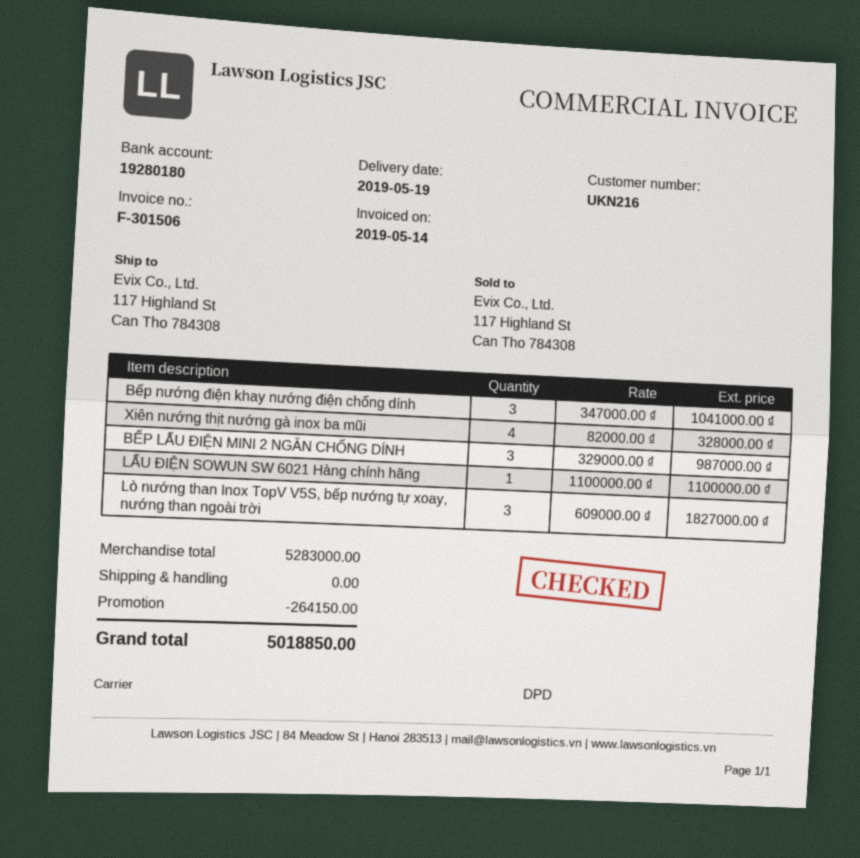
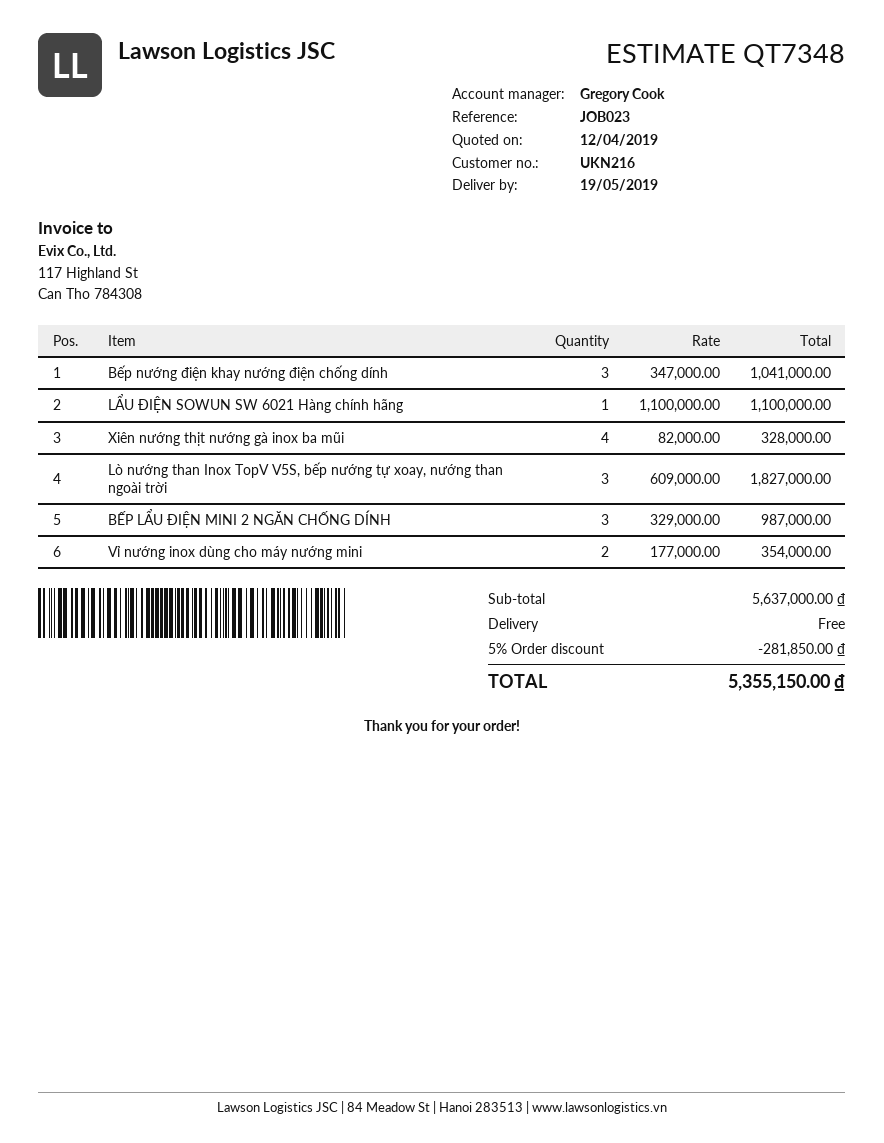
Vỉ nướng inox dùng cho máy nướng mini: none -> 2 x 177000.00 = 354000.00
subtotal: 5283000.00 -> 5637000.00
discount: 264150.00 -> 281850.00
total: 5018850.00 -> 5355150.00

